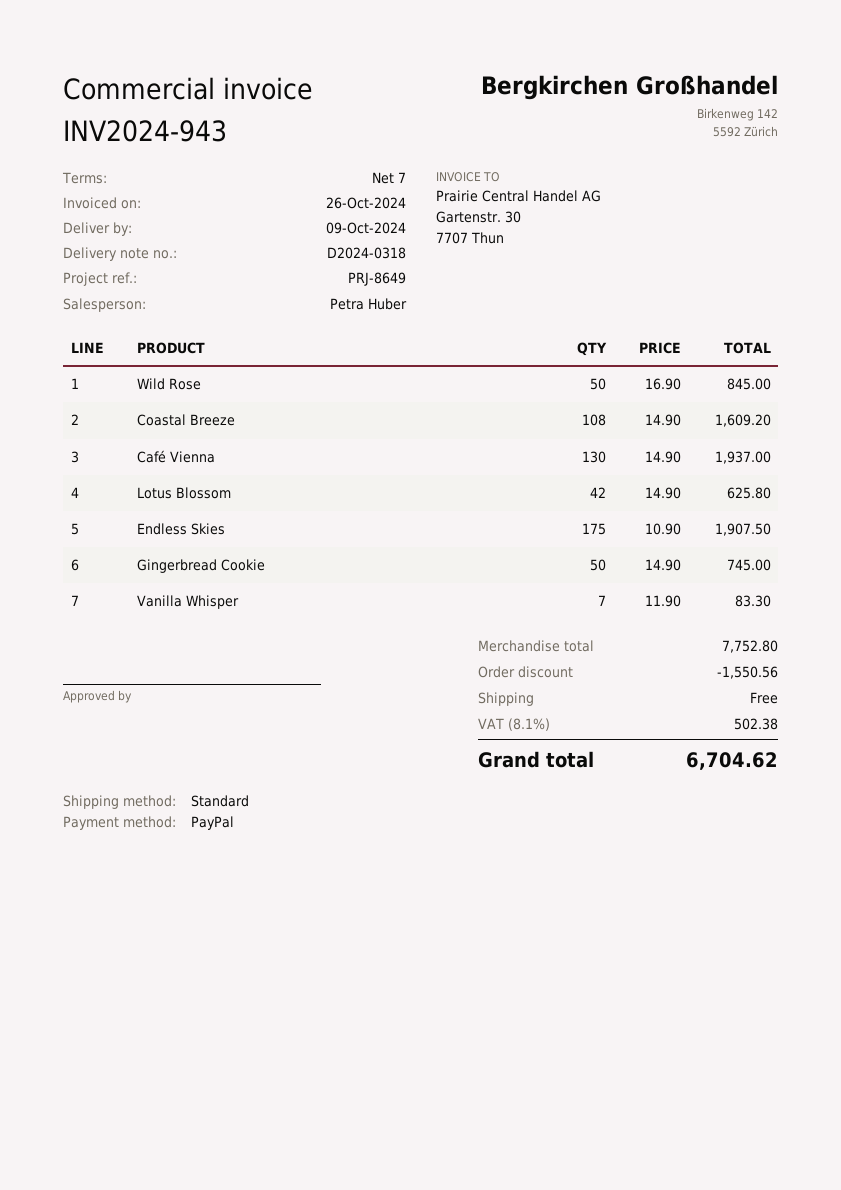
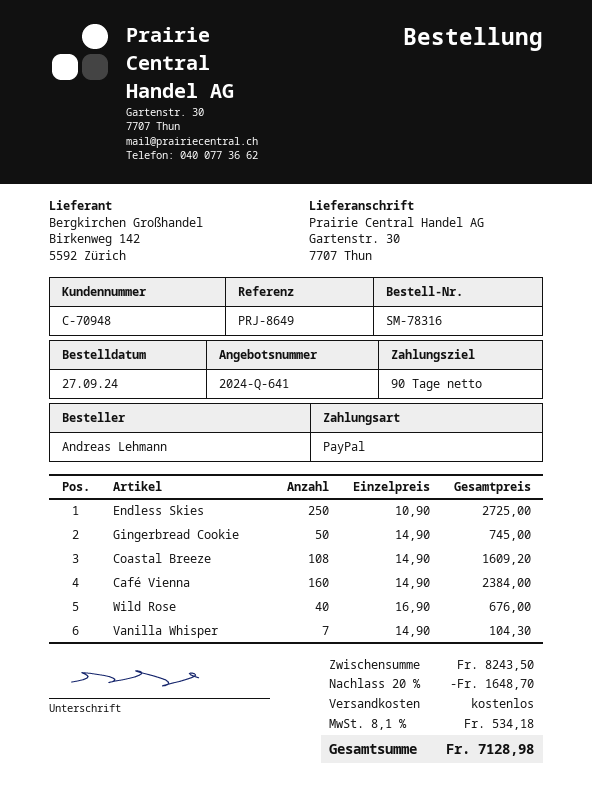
payment terms: 7 days -> 90 days
Wild Rose: 50 x 16.90 = 845.00 -> 40 x 16.90 = 676.00
Café Vienna: 130 x 14.90 = 1937.00 -> 160 x 14.90 = 2384.00
Lotus Blossom: 42 x 14.90 = 625.80 -> none
Endless Skies: 175 x 10.90 = 1907.50 -> 250 x 10.90 = 2725.00
Vanilla Whisper: 7 x 11.90 = 83.30 -> 7 x 14.90 = 104.30
subtotal: 7752.80 -> 8243.50
discount: 1550.56 -> 1648.70
tax: 8.1% = 502.38 -> 8.1% = 534.18
total: 6704.62 -> 7128.98

